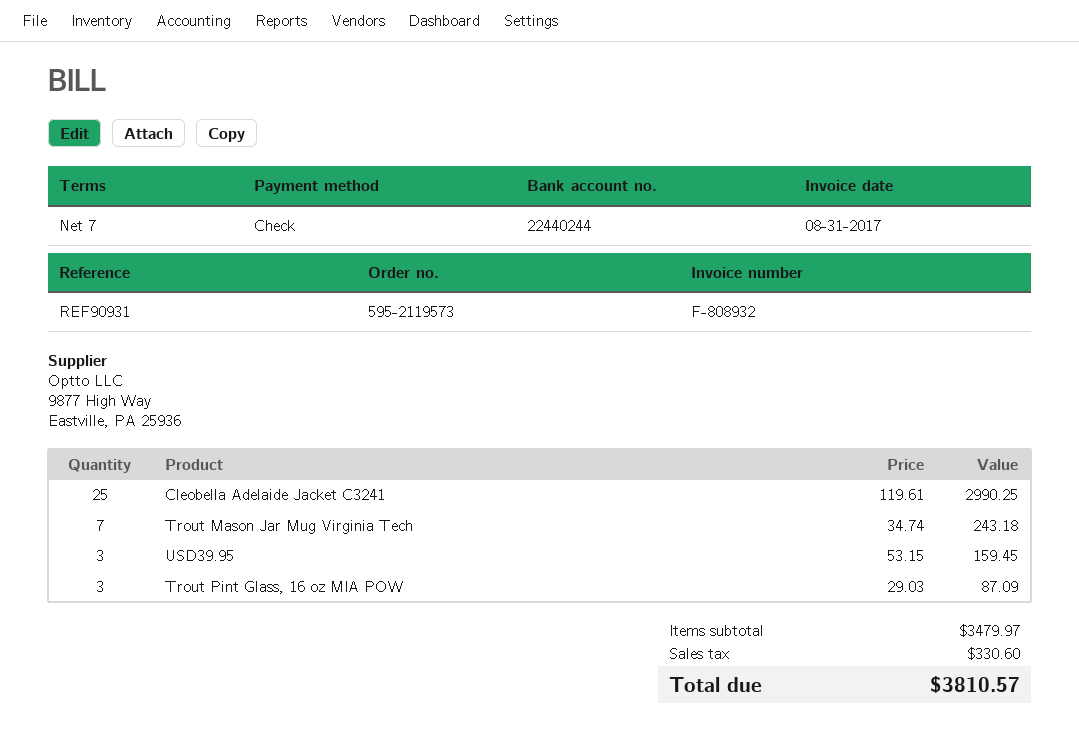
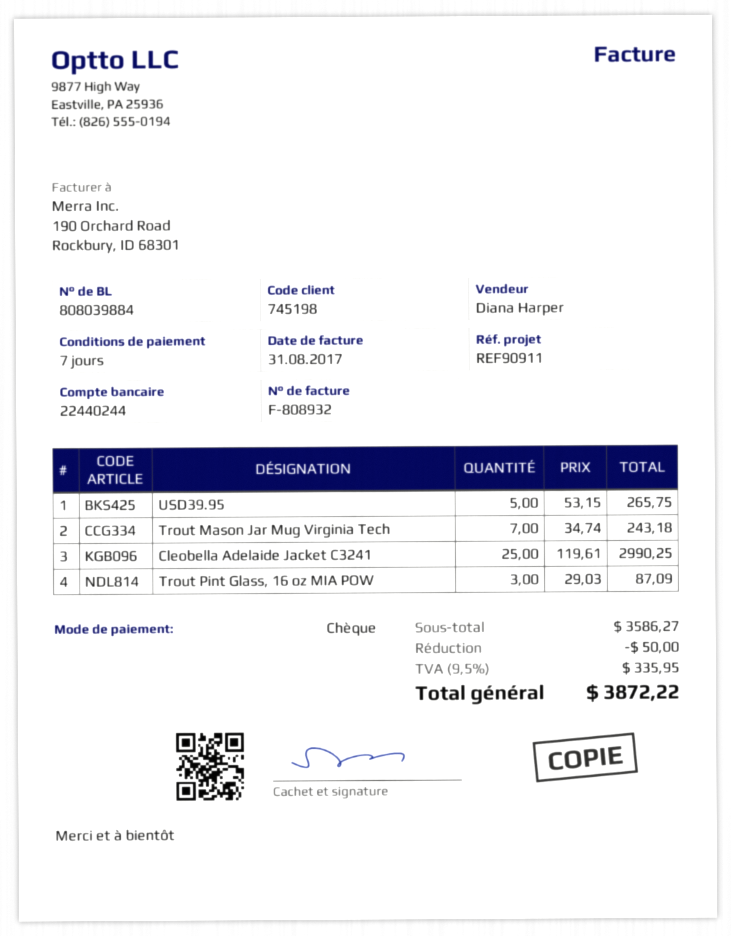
reference: REF90931 -> REF90911
USD39.95: 3 x 53.15 = 159.45 -> 5 x 53.15 = 265.75
subtotal: 3479.97 -> 3586.27
discount: none -> 50.00
tax: 330.60 -> 335.95
total: 3810.57 -> 3872.22

